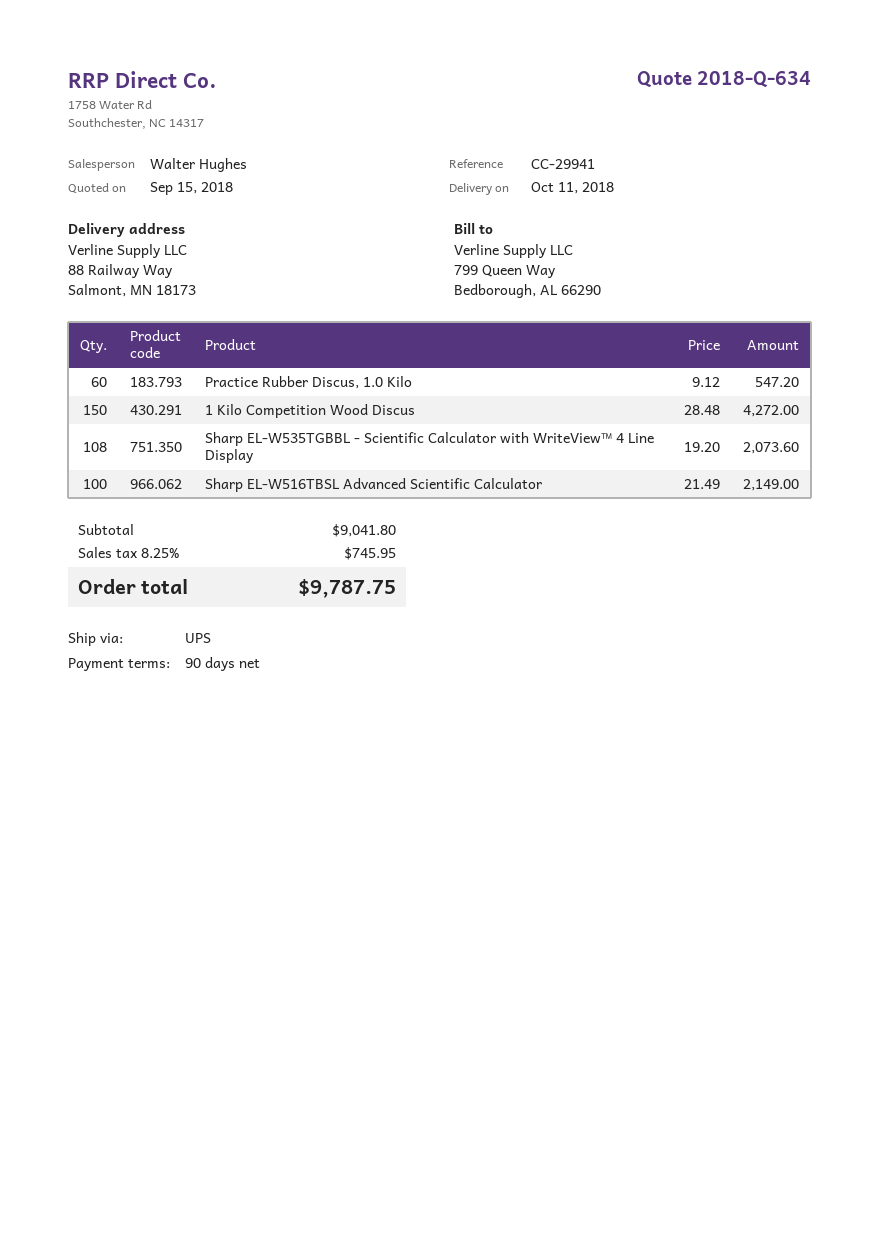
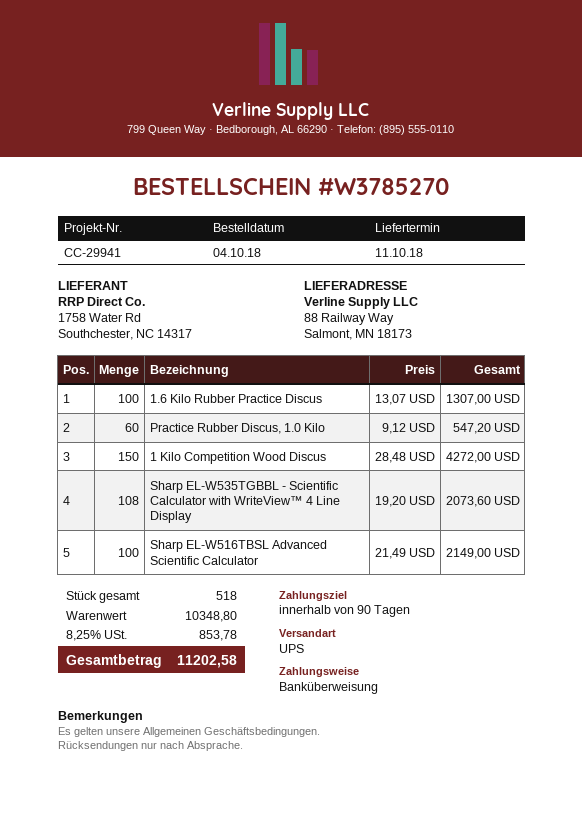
1.6 Kilo Rubber Practice Discus: none -> 100 x 13.07 = 1307.00
subtotal: 9041.80 -> 10348.80
tax: 8.25% = 745.95 -> 8.25% = 853.78
total: 9787.75 -> 11202.58

